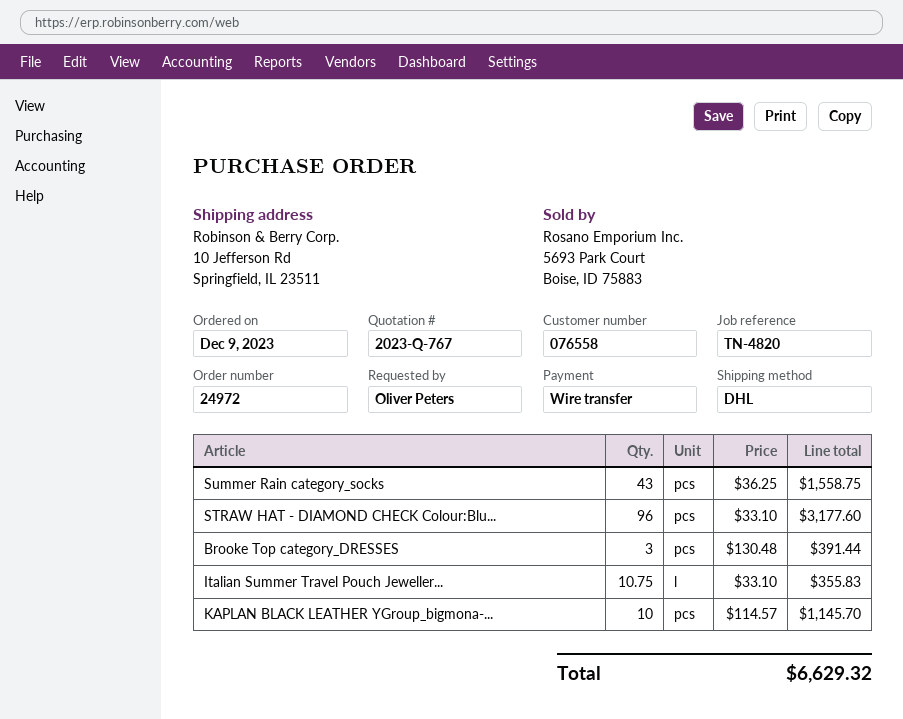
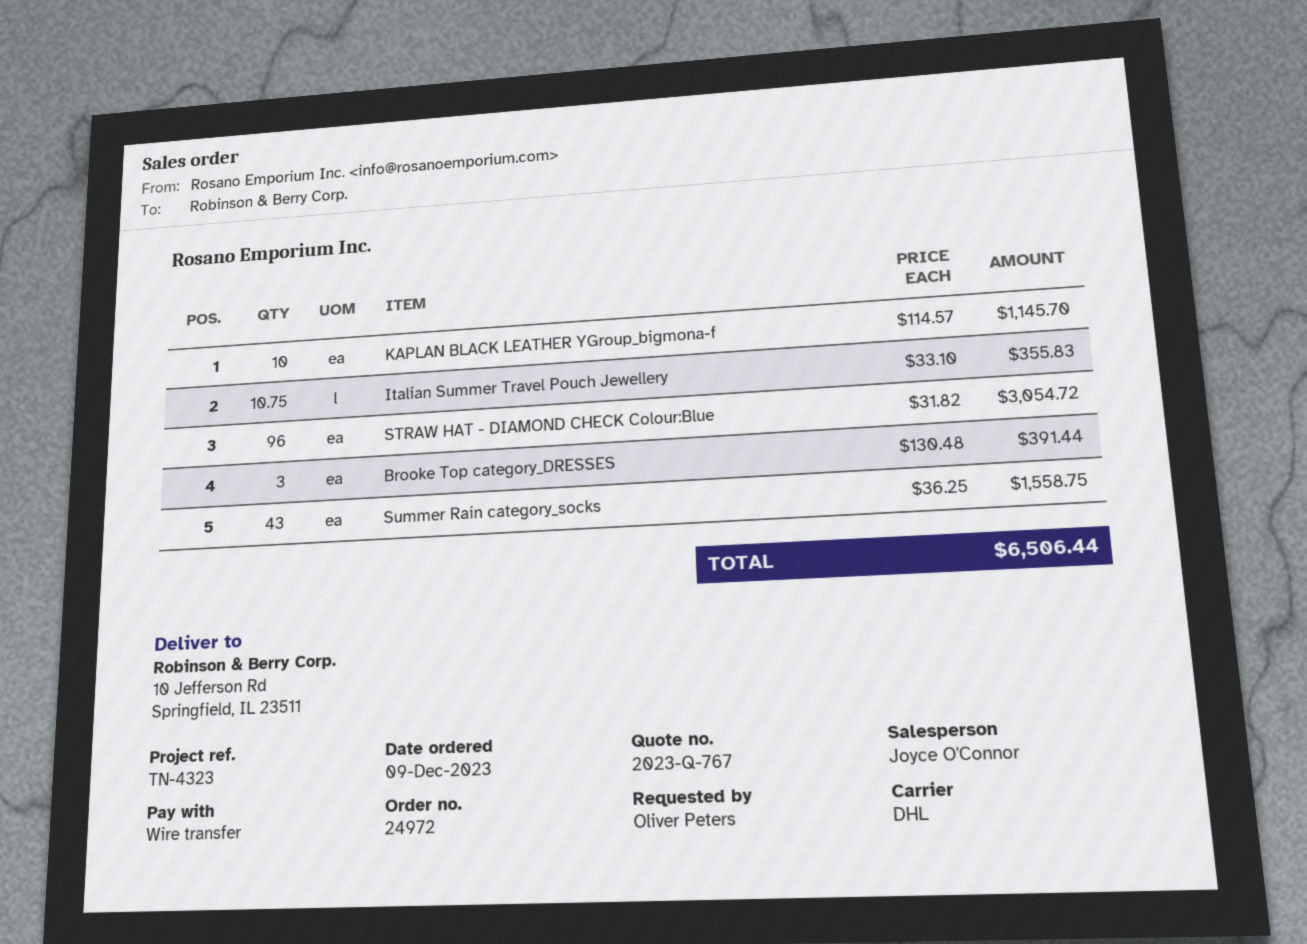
reference: TN-4820 -> TN-4323
STRAW HAT - DIAMOND CHECK Colour:Blu...: 96 x 33.10 = 3177.60 -> 96 x 31.82 = 3054.72
total: 6629.32 -> 6506.44

